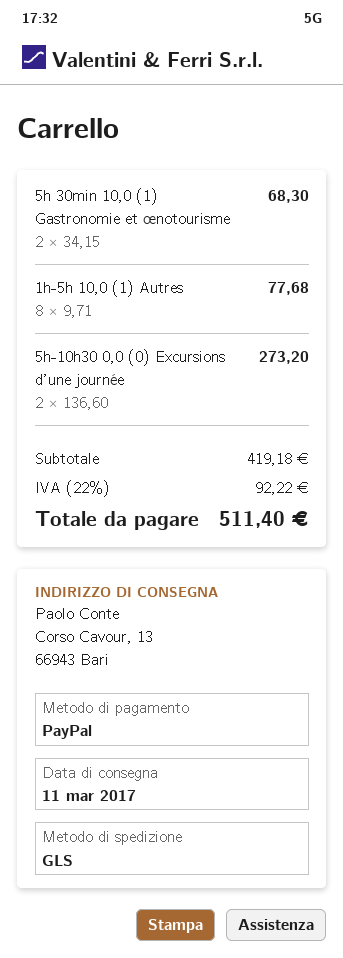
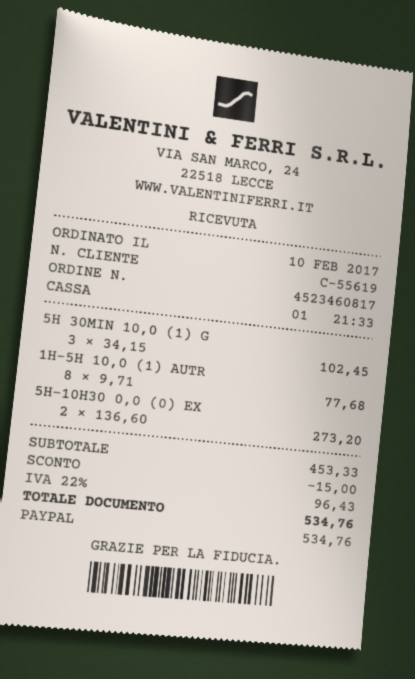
5h 30min 10,0 (1) Gastronomie et œnotourisme: 2 x 34.15 = 68.30 -> 3 x 34.15 = 102.45
subtotal: 419.18 -> 453.33
discount: none -> 15.00
tax: 22% = 92.22 -> 22% = 96.43
total: 511.40 -> 534.76

